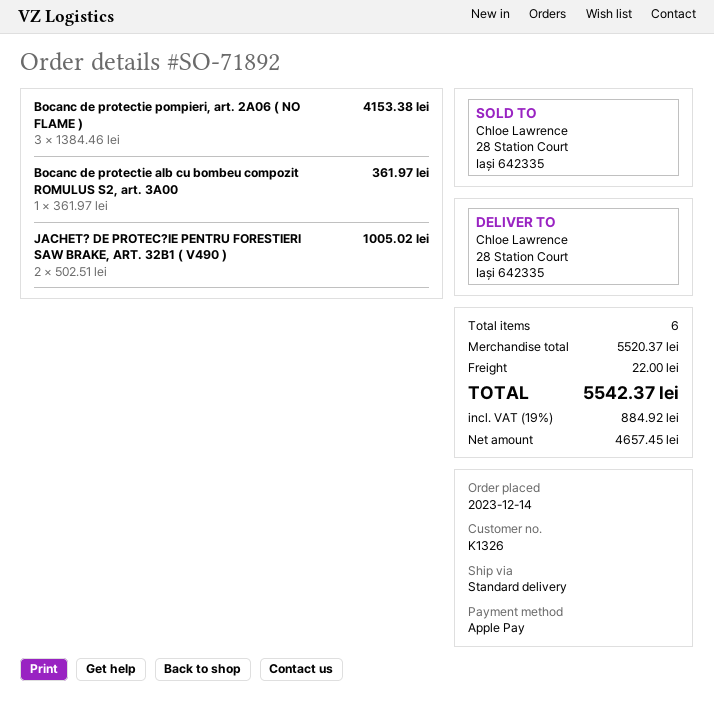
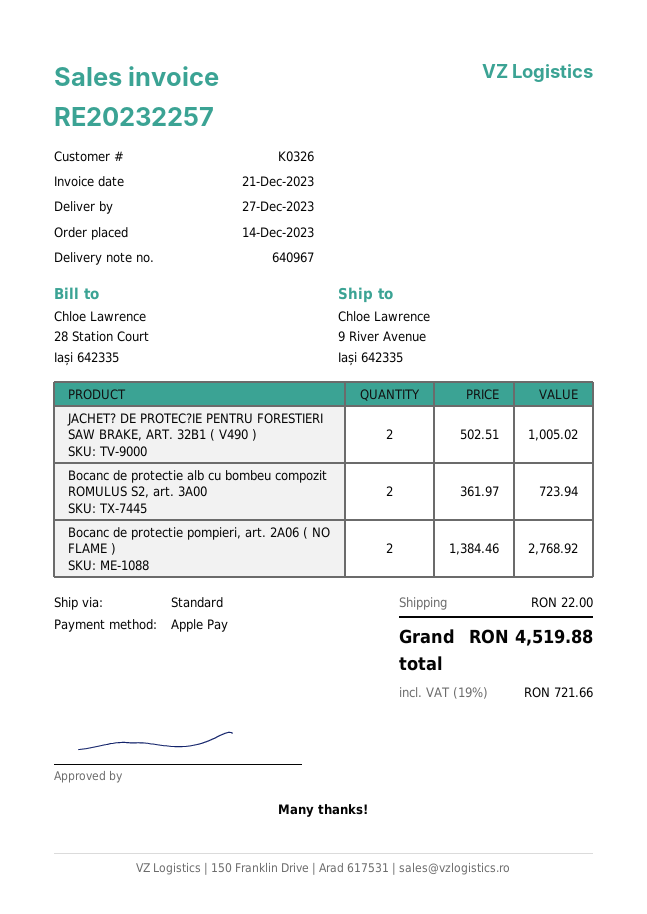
customer number: K1326 -> K0326
ship to: 28 Station Court, Iași 642335 -> 9 River Avenue, Iași 642335
Bocanc de protectie pompieri, art. 2A06 ( NO FLAME ): 3 x 1384.46 = 4153.38 -> 2 x 1384.46 = 2768.92
Bocanc de protectie alb cu bombeu compozit ROMULUS S2, art. 3A00: 1 x 361.97 = 361.97 -> 2 x 361.97 = 723.94
tax: 19% = 884.92 -> 19% = 721.66
total: 5542.37 -> 4519.88

